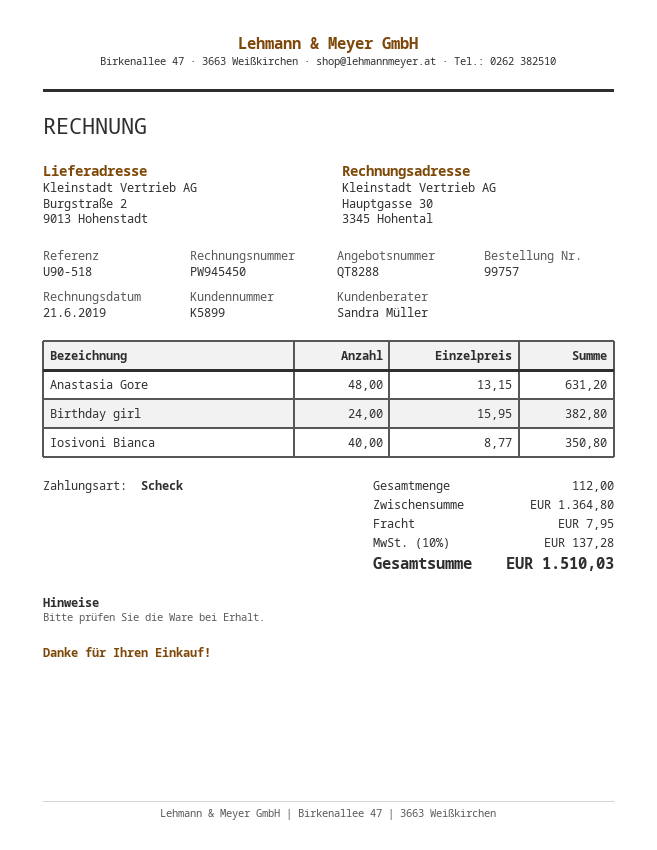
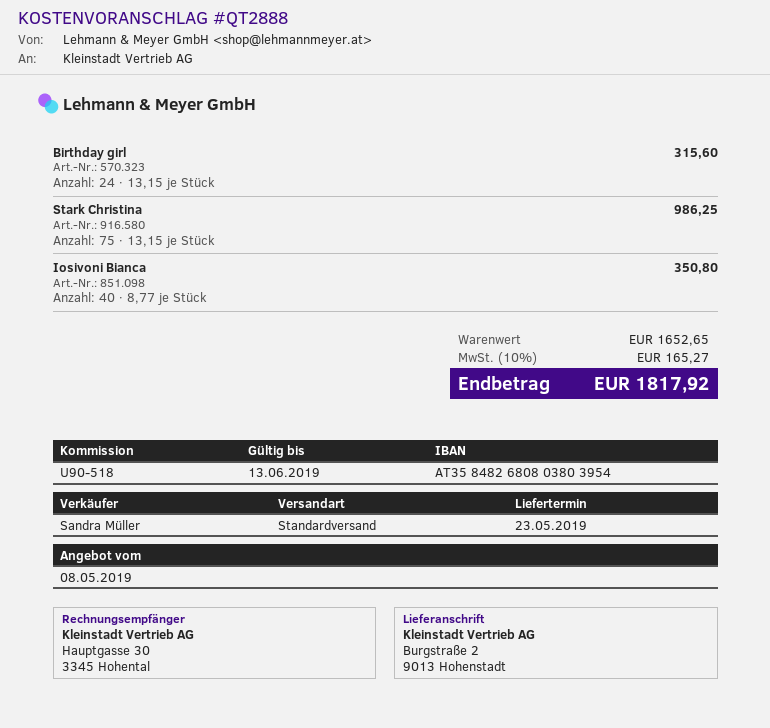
quote number: QT8288 -> QT2888
Anastasia Gore: 48 x 13.15 = 631.20 -> none
Birthday girl: 24 x 15.95 = 382.80 -> 24 x 13.15 = 315.60
Stark Christina: none -> 75 x 13.15 = 986.25
subtotal: 1364.80 -> 1652.65
shipping: 7.95 -> none
tax: 10% = 137.28 -> 10% = 165.27
total: 1510.03 -> 1817.92

